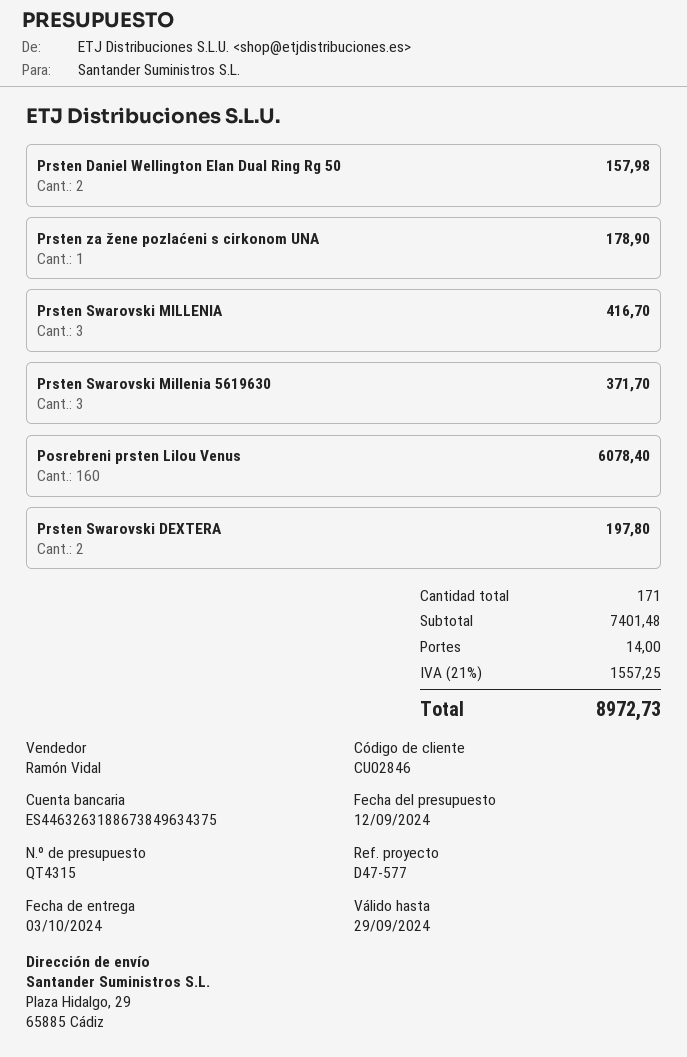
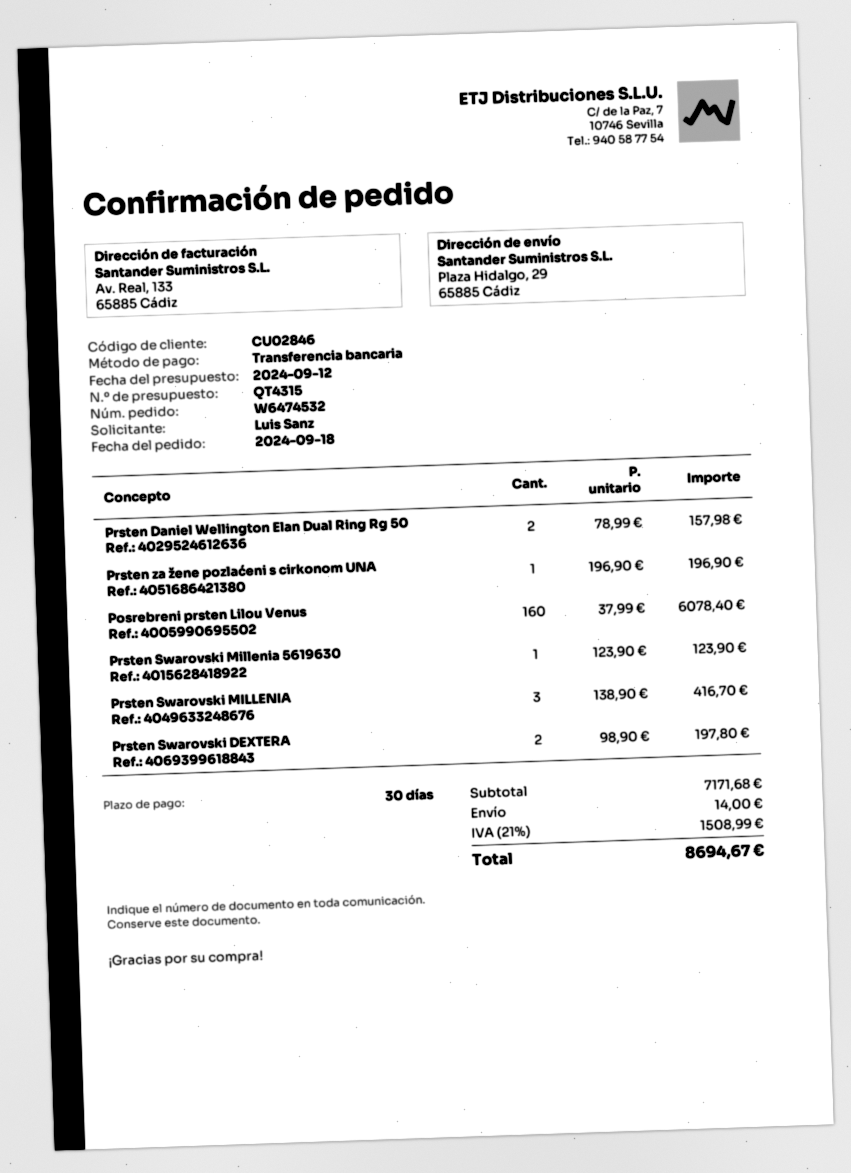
Prsten za žene pozlaćeni s cirkonom UNA: 1 for 178.90 -> 1 for 196.90
Prsten Swarovski Millenia 5619630: 3 for 371.70 -> 1 for 123.90
subtotal: 7401.48 -> 7171.68
tax: 21% = 1557.25 -> 21% = 1508.99
total: 8972.73 -> 8694.67

